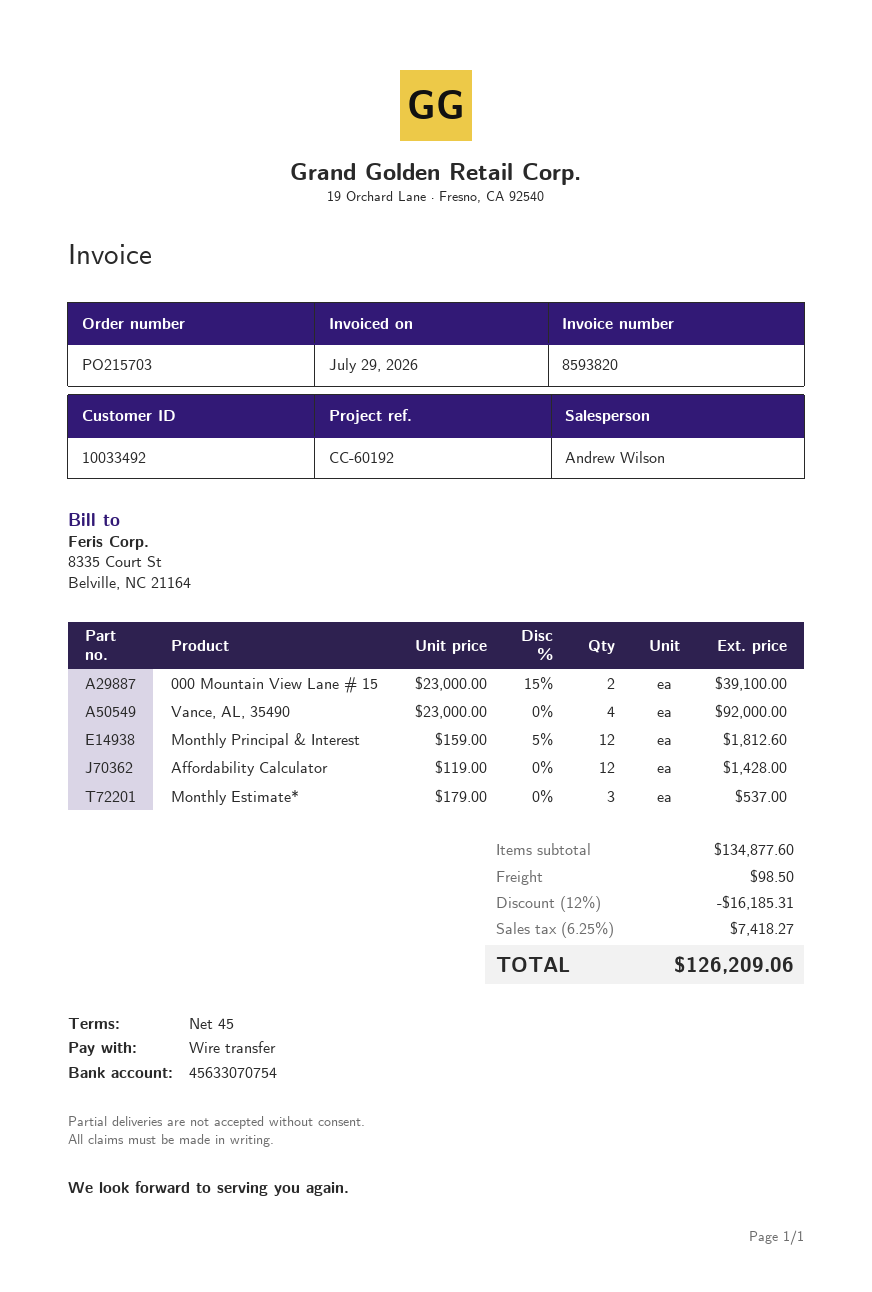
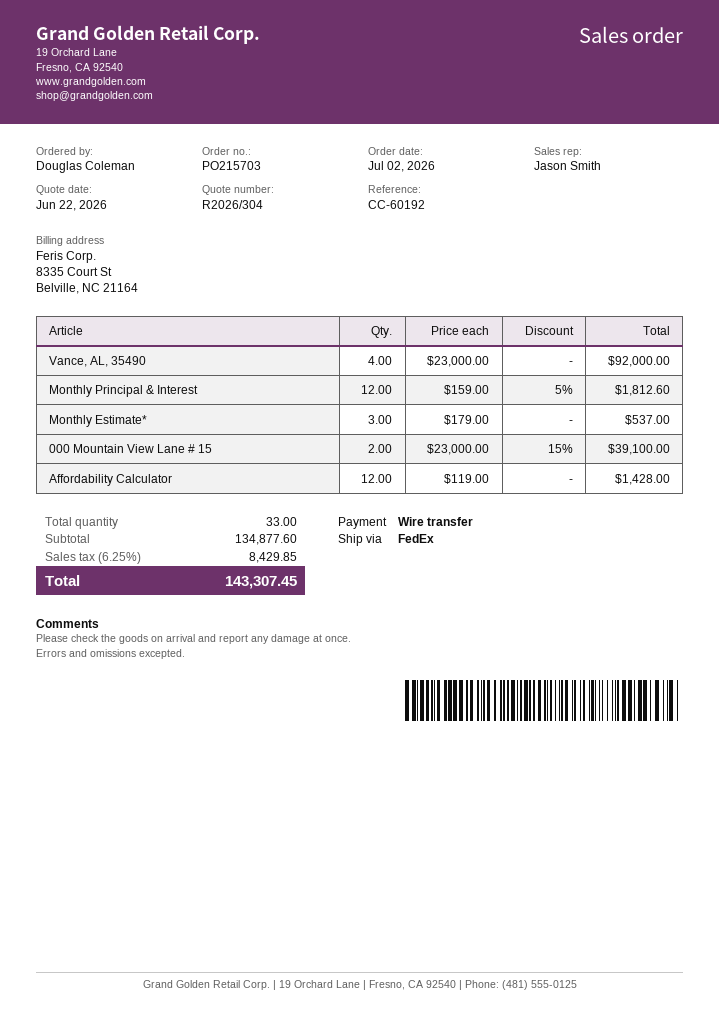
sales rep: Andrew Wilson -> Jason Smith
discount: 12% = 16185.31 -> none
shipping: 98.50 -> none
tax: 6.25% = 7418.27 -> 6.25% = 8429.85
total: 126209.06 -> 143307.45

